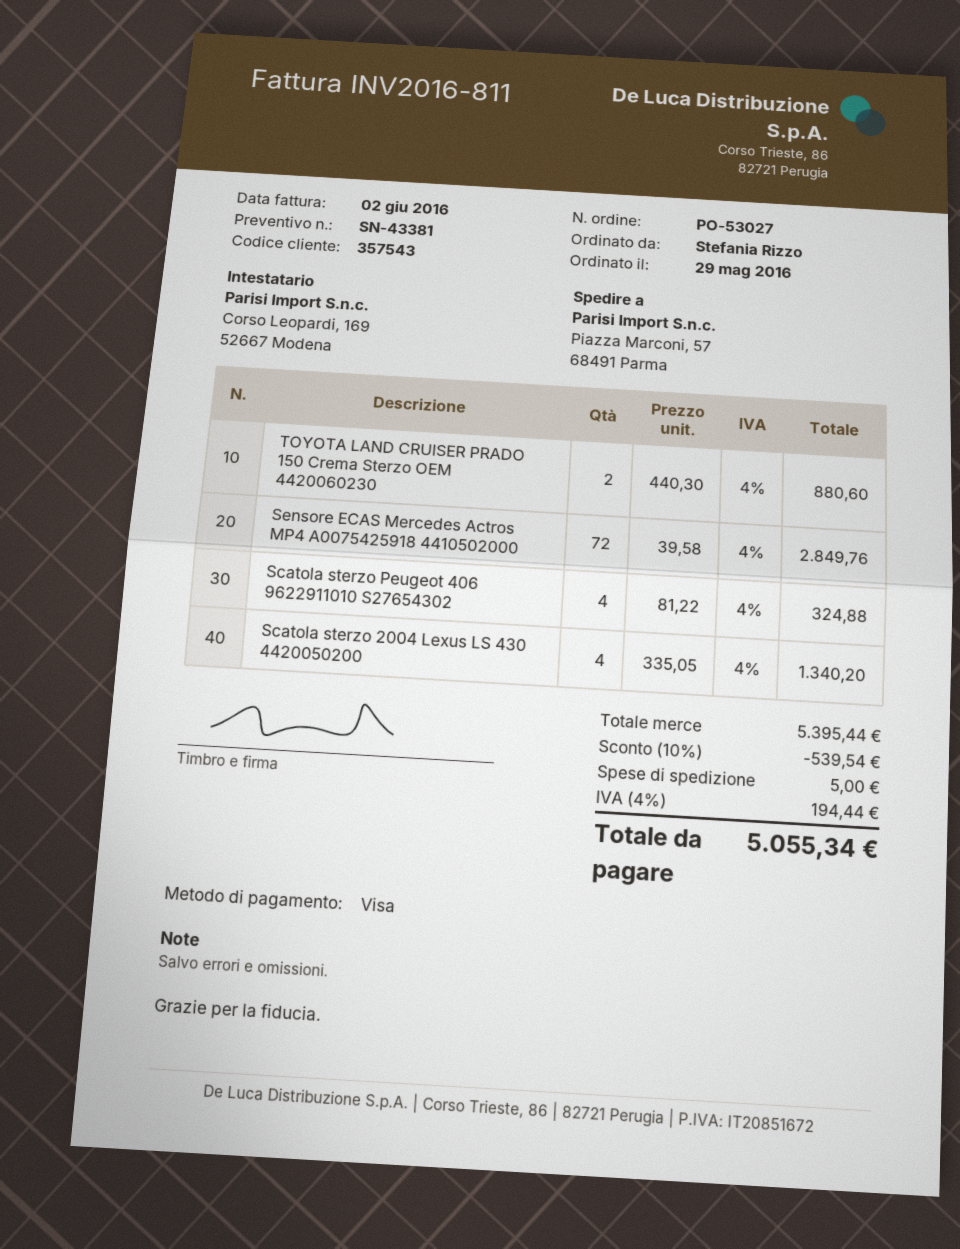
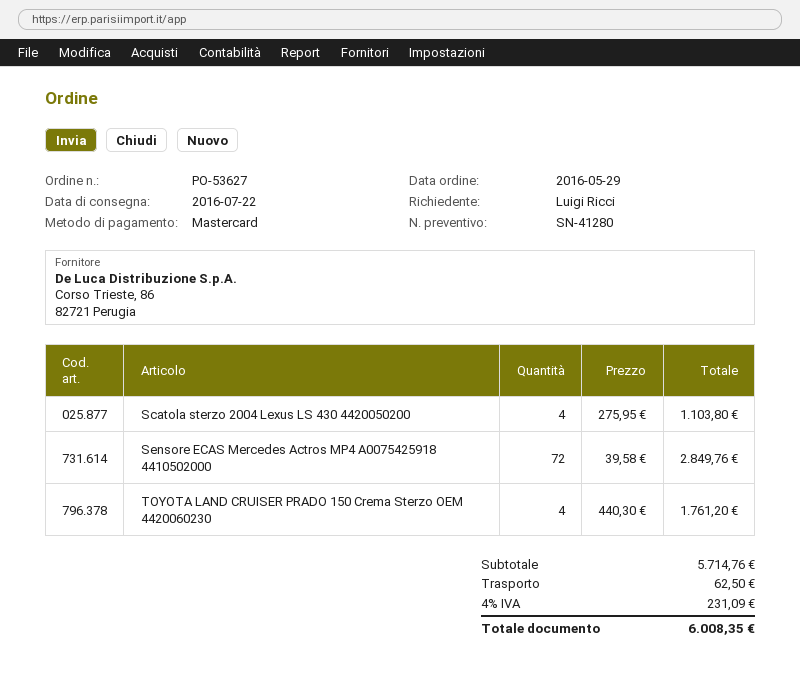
quote number: SN-43381 -> SN-41280
order number: PO-53027 -> PO-53627
ordered by: Stefania Rizzo -> Luigi Ricci
payment method: Visa -> Mastercard
TOYOTA LAND CRUISER PRADO 150 Crema Sterzo OEM 4420060230: 2 x 440.30 = 880.60 -> 4 x 440.30 = 1761.20
Scatola sterzo Peugeot 406 9622911010 S27654302: 4 x 81.22 = 324.88 -> none
Scatola sterzo 2004 Lexus LS 430 4420050200: 4 x 335.05 = 1340.20 -> 4 x 275.95 = 1103.80
subtotal: 5395.44 -> 5714.76
discount: 10% = 539.54 -> none
shipping: 5.00 -> 62.50
tax: 4% = 194.44 -> 4% = 231.09
total: 5055.34 -> 6008.35

